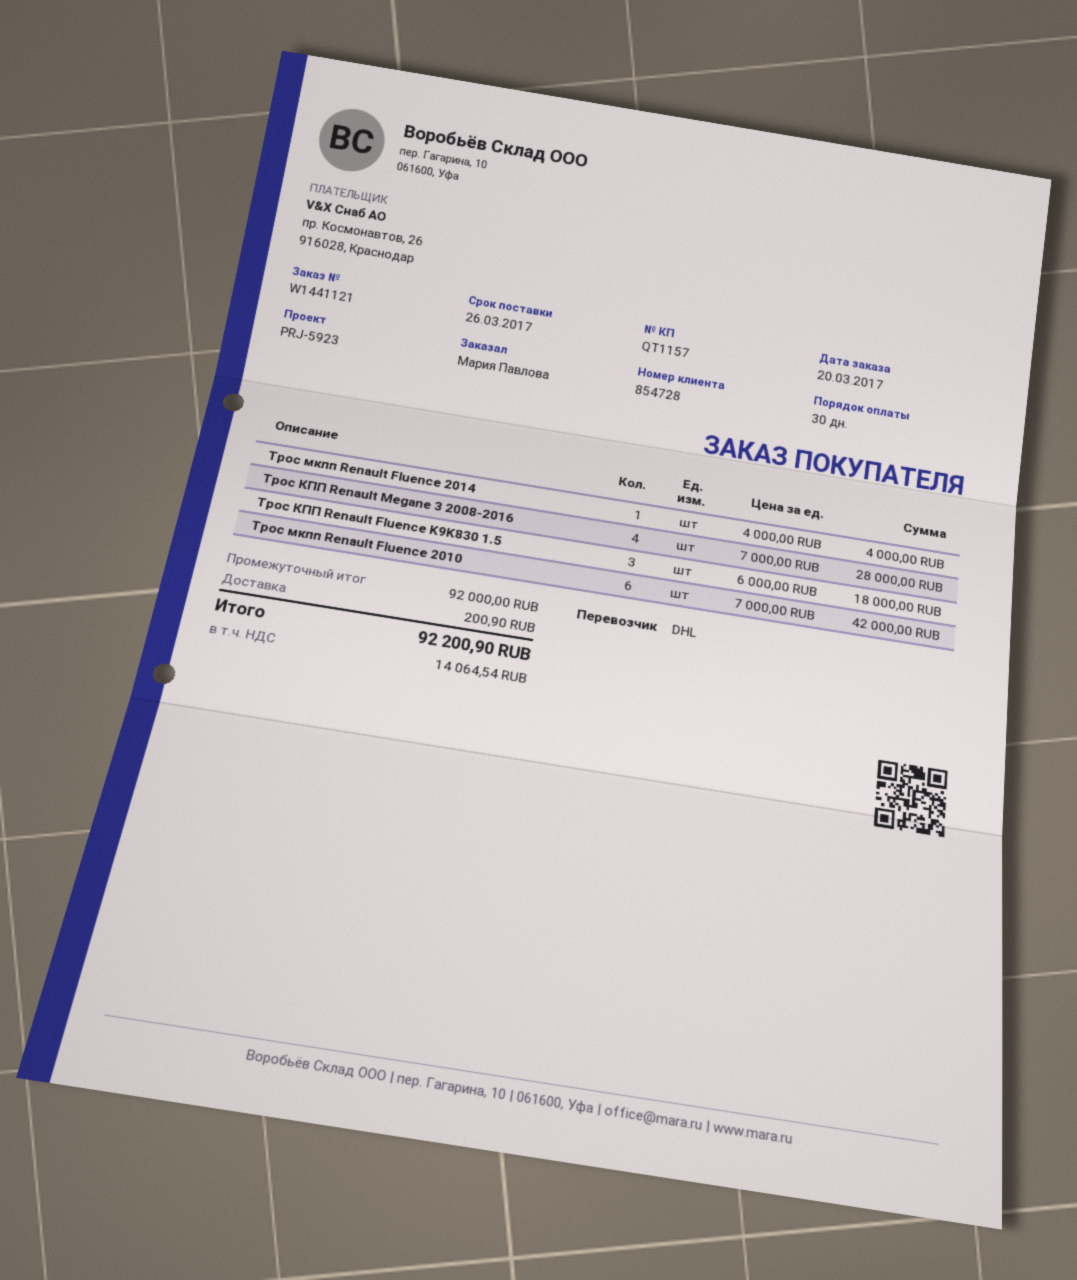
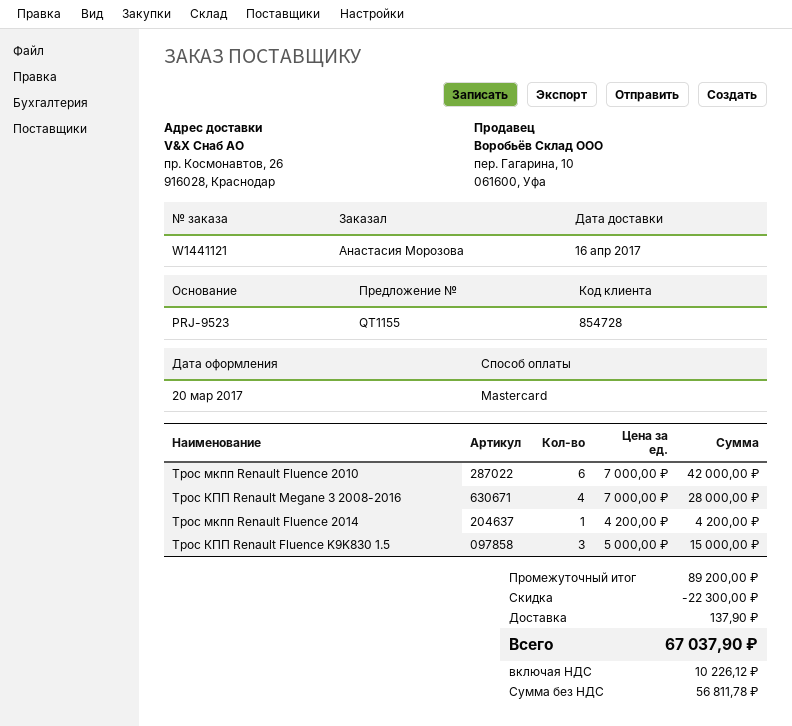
quote number: QT1157 -> QT1155
delivery date: 2017-03-26 -> 2017-04-16
reference: PRJ-5923 -> PRJ-9523
ordered by: Мария Павлова -> Анастасия Морозова
Трос мкпп Renault Fluence 2014: 1 x 4000.00 = 4000.00 -> 1 x 4200.00 = 4200.00
Трос КПП Renault Fluence K9K830 1.5: 3 x 6000.00 = 18000.00 -> 3 x 5000.00 = 15000.00
subtotal: 92000.00 -> 89200.00
discount: none -> 22300.00
shipping: 200.90 -> 137.90
tax: 14064.54 -> 10226.12
total: 92200.90 -> 67037.90

